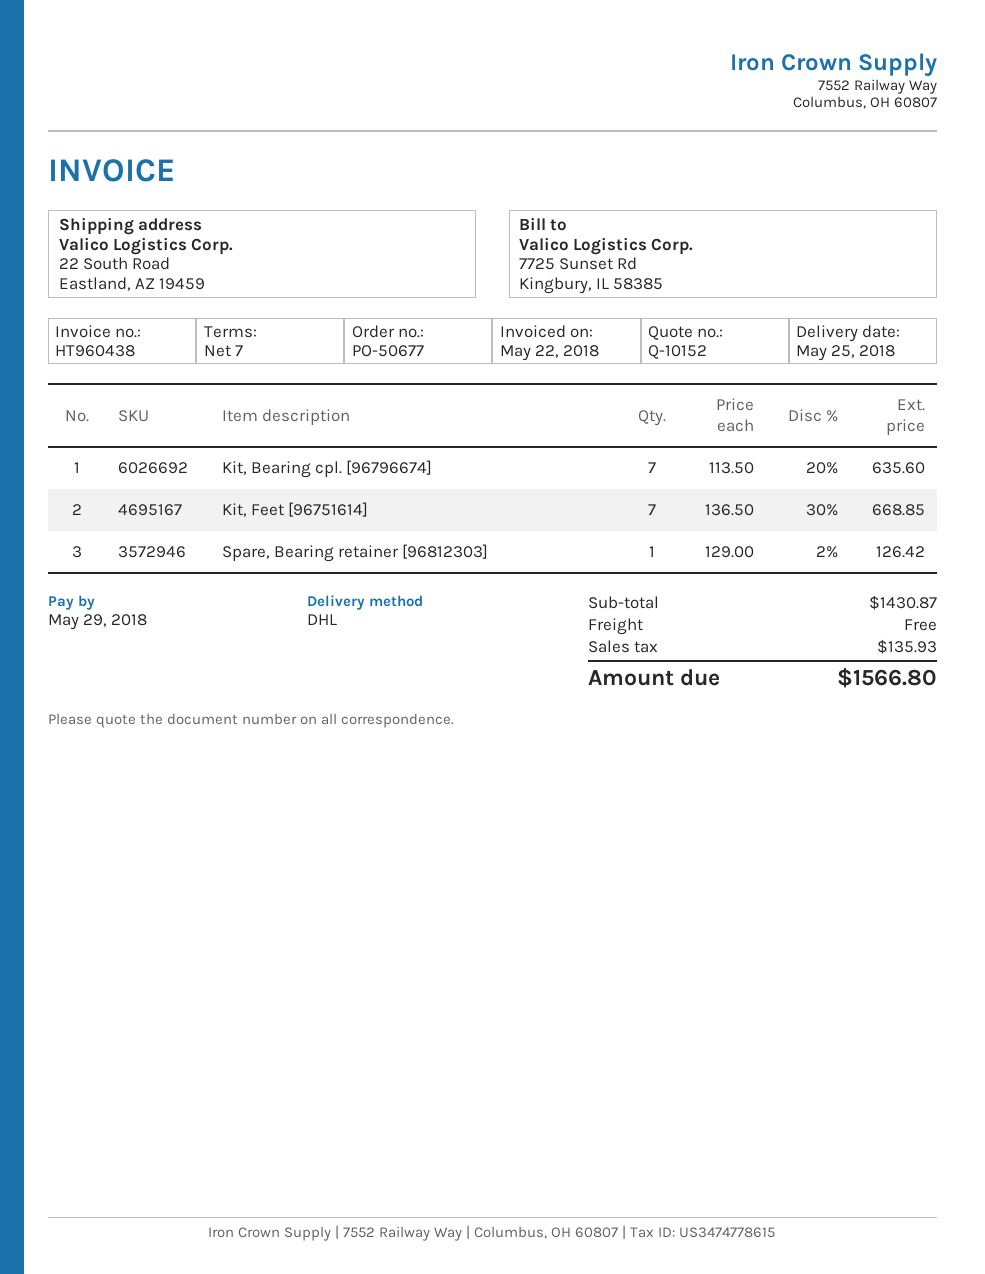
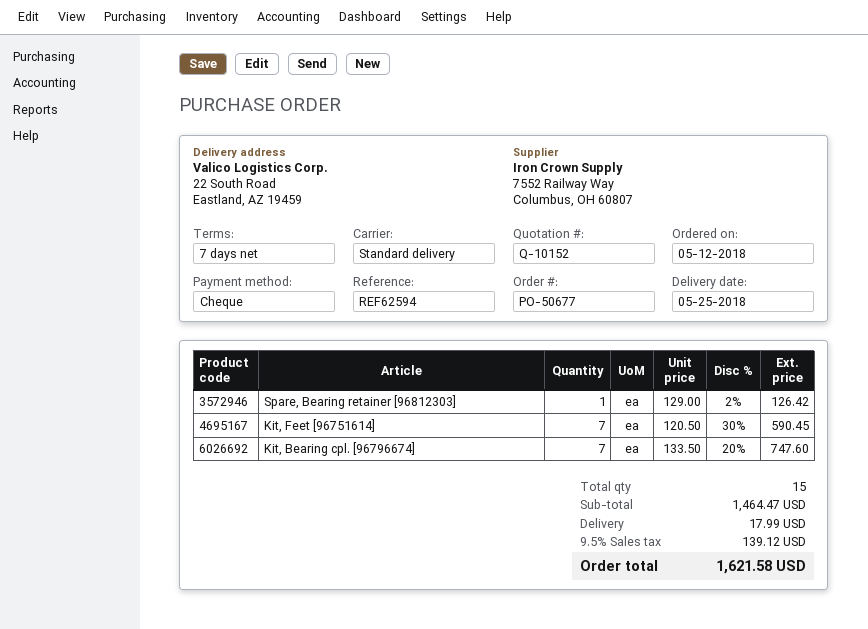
shipping method: DHL -> standard
Kit, Bearing cpl. [96796674]: 7 x 113.50 - 20% = 635.60 -> 7 x 133.50 - 20% = 747.60
Kit, Feet [96751614]: 7 x 136.50 - 30% = 668.85 -> 7 x 120.50 - 30% = 590.45
subtotal: 1430.87 -> 1464.47
shipping: 0.00 -> 17.99
tax: 135.93 -> 139.12
total: 1566.80 -> 1621.58

